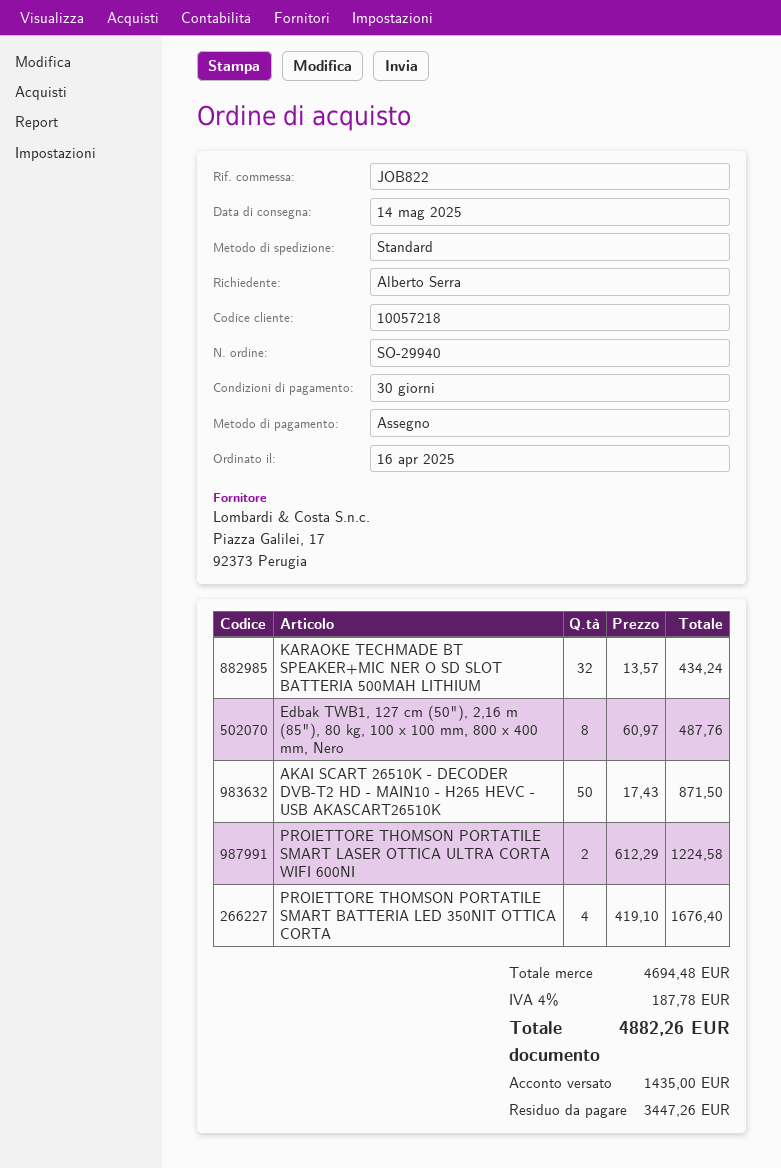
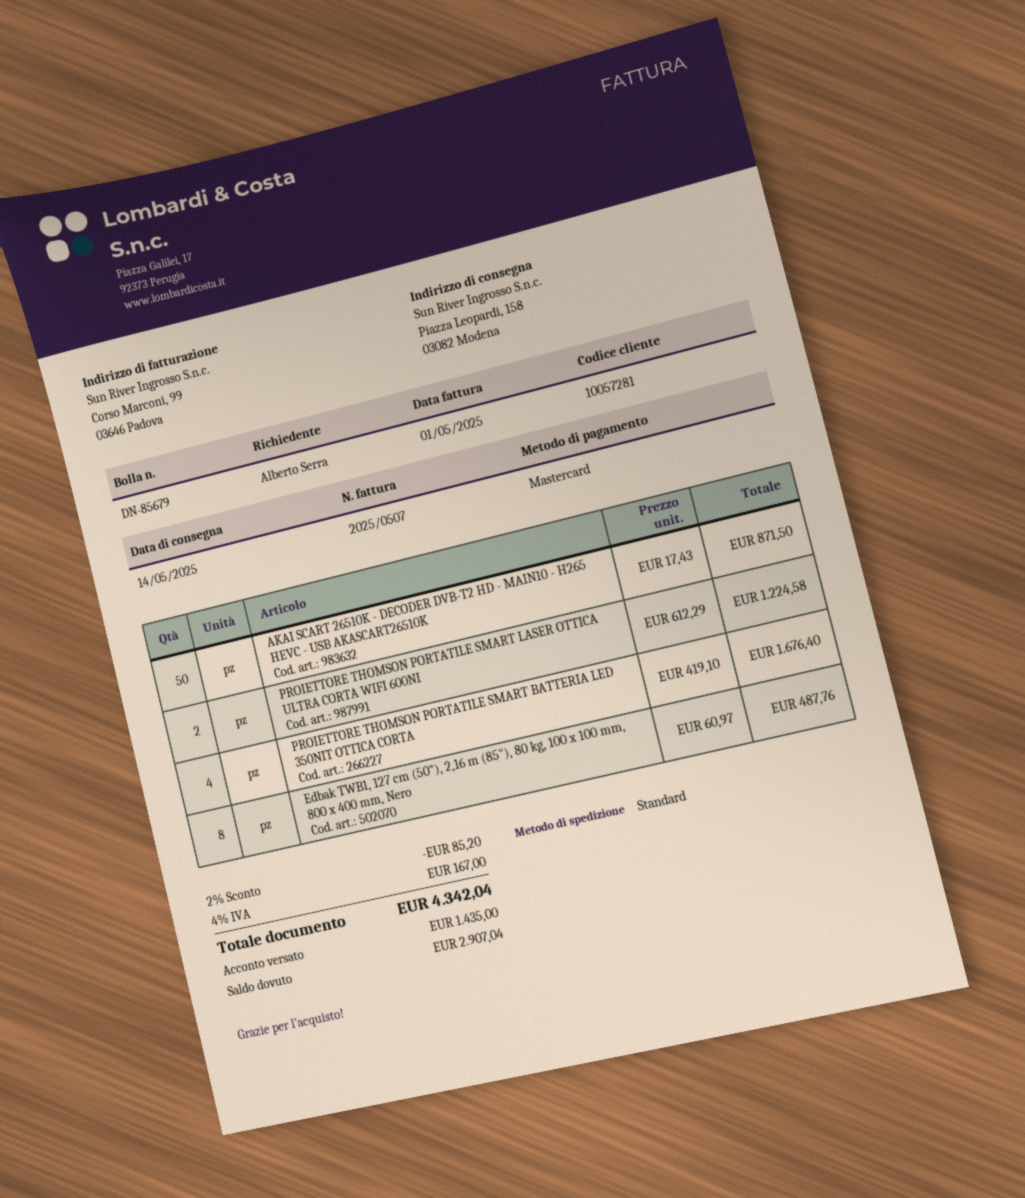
customer number: 10057218 -> 10057281
payment method: cheque -> Mastercard
KARAOKE TECHMADE BT SPEAKER+MIC NER O SD SLOT BATTERIA 500MAH LITHIUM: 32 x 13.57 = 434.24 -> none
discount: none -> 2% = 85.20
tax: 4% = 187.78 -> 4% = 167.00
total: 4882.26 -> 4342.04
balance: 3447.26 -> 2907.04

